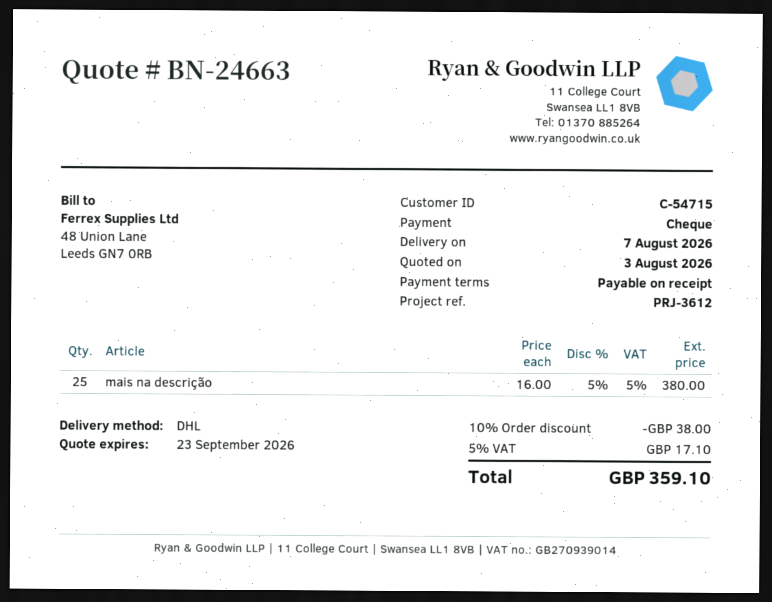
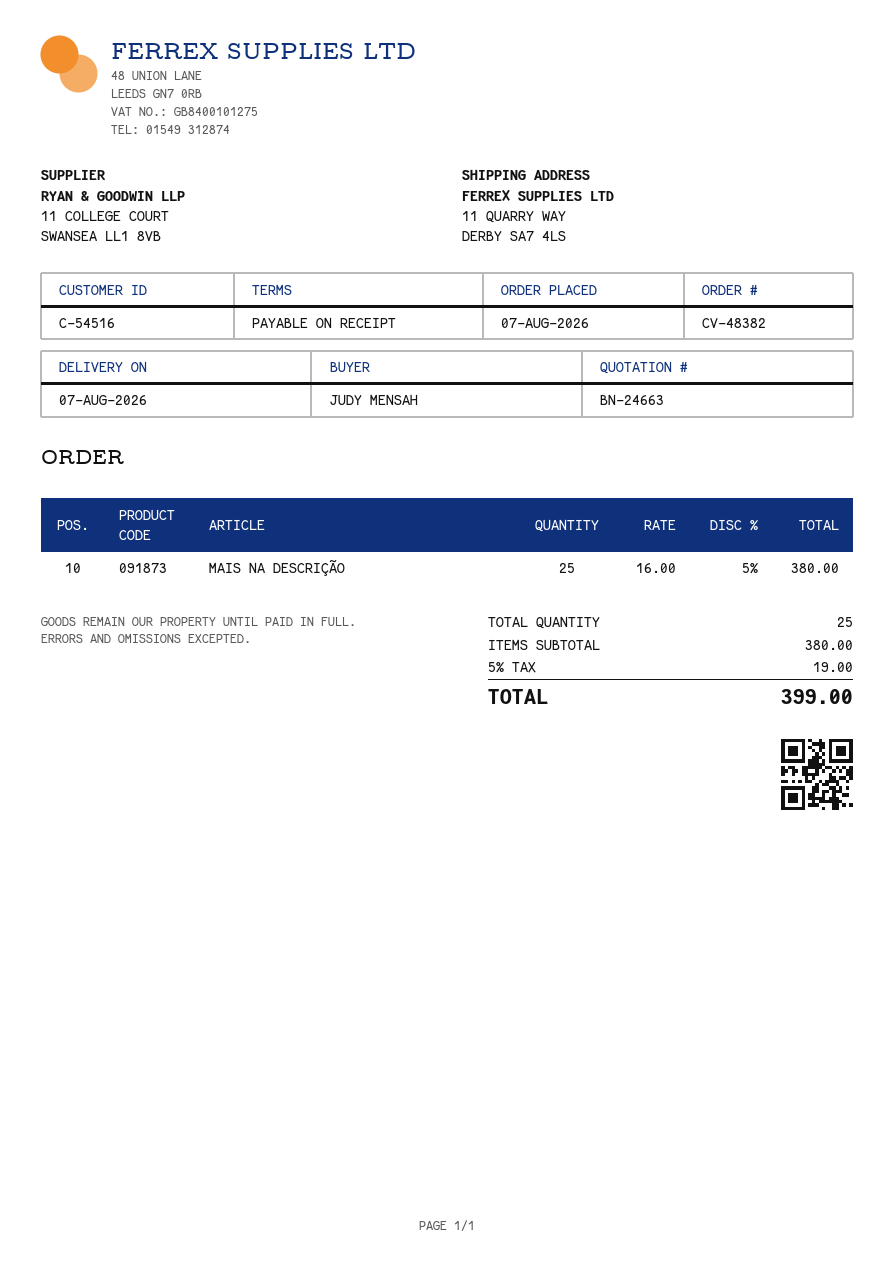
customer number: C-54715 -> C-54516
discount: 10% = 38.00 -> none
tax: 5% = 17.10 -> 5% = 19.00
total: 359.10 -> 399.00

